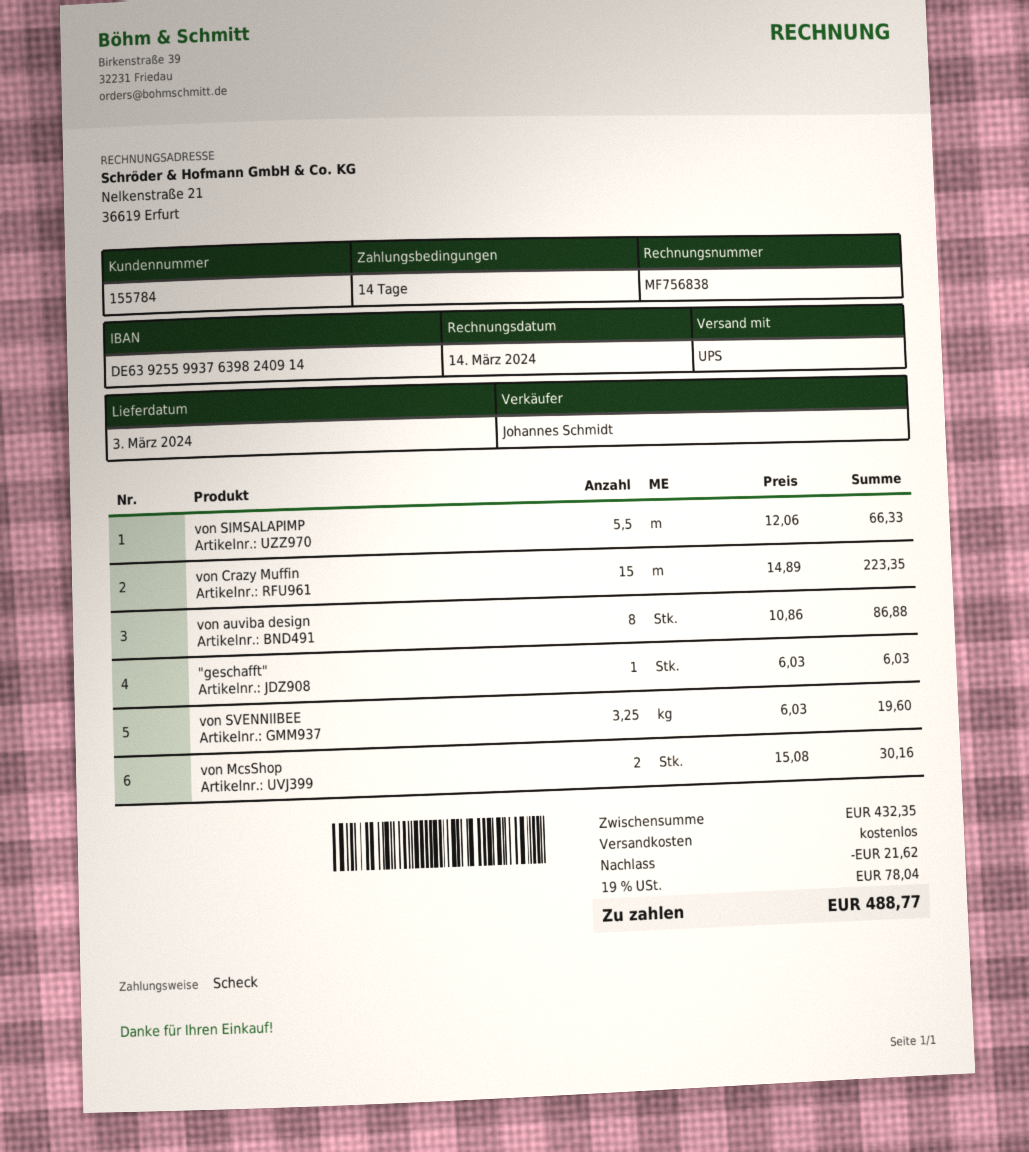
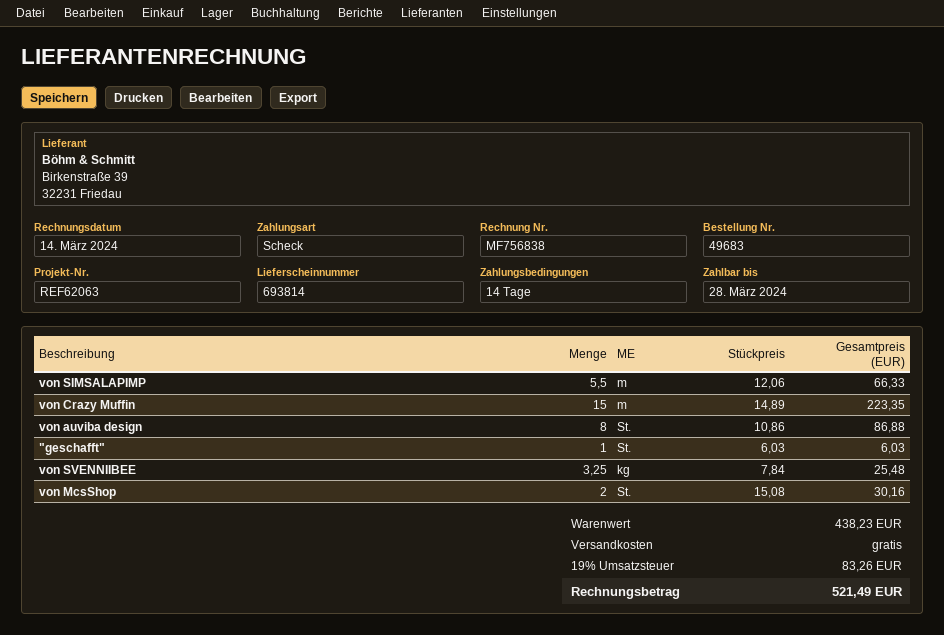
von SVENNIIBEE: 3.25 x 6.03 = 19.60 -> 3.25 x 7.84 = 25.48
subtotal: 432.35 -> 438.23
discount: 21.62 -> none
tax: 19% = 78.04 -> 19% = 83.26
total: 488.77 -> 521.49

